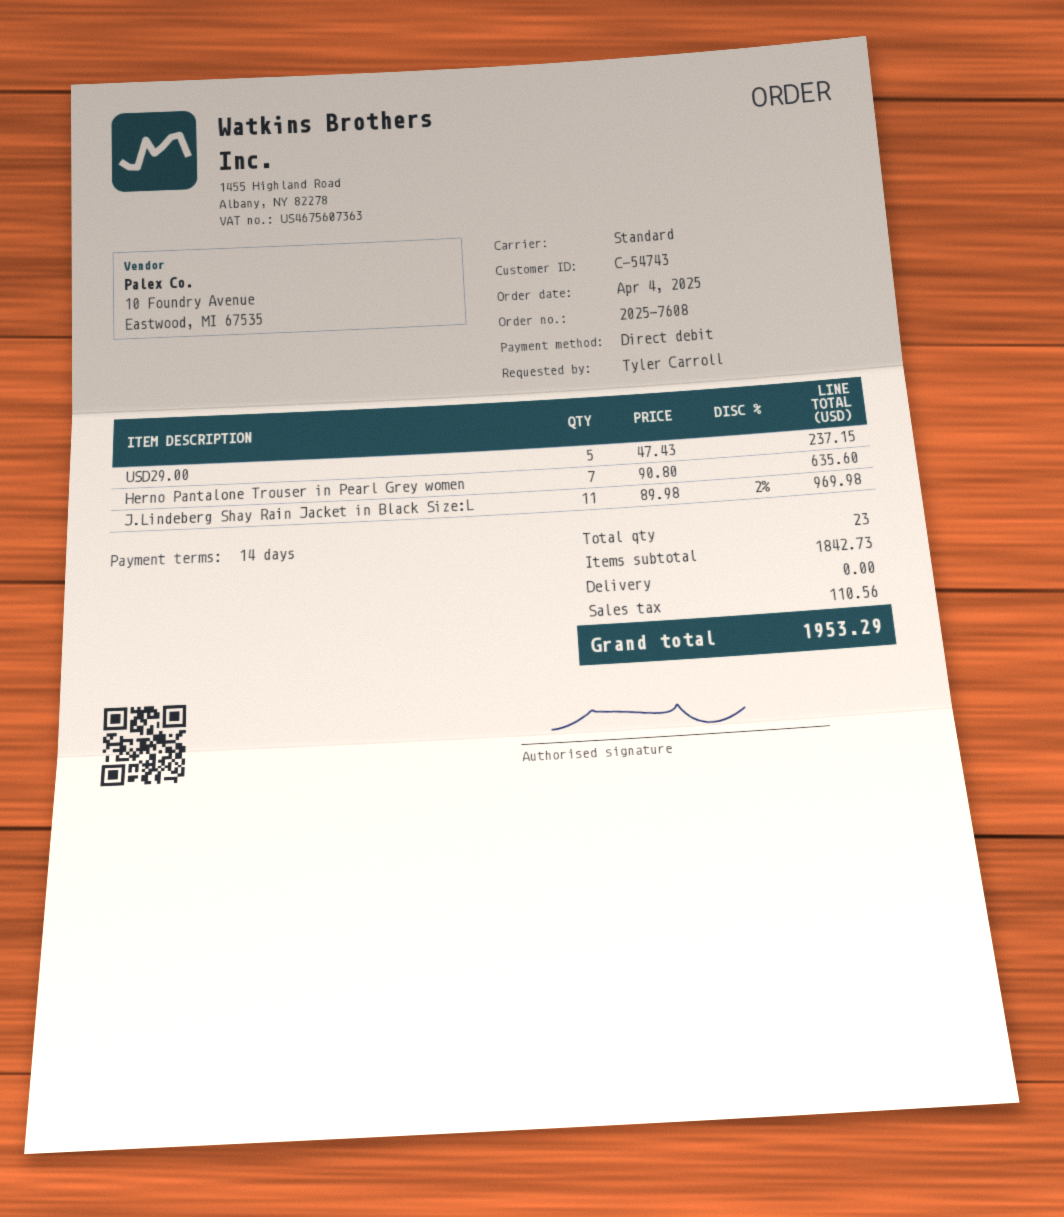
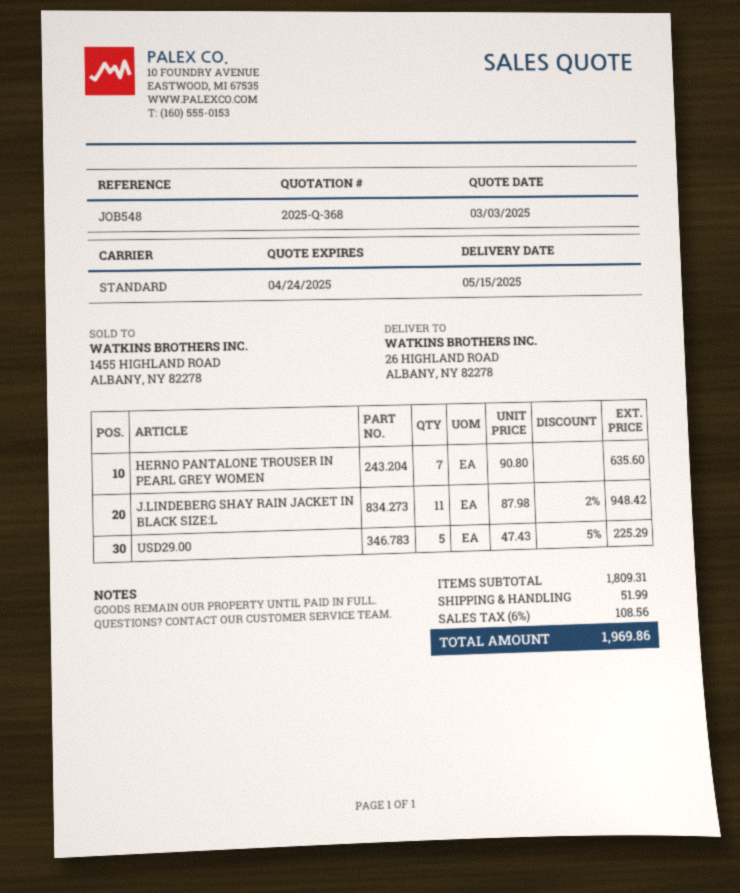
USD29.00: 5 x 47.43 = 237.15 -> 5 x 47.43 - 5% = 225.29
J.Lindeberg Shay Rain Jacket in Black Size:L: 11 x 89.98 - 2% = 969.98 -> 11 x 87.98 - 2% = 948.42
subtotal: 1842.73 -> 1809.31
shipping: 0.00 -> 51.99
tax: 110.56 -> 108.56
total: 1953.29 -> 1969.86

